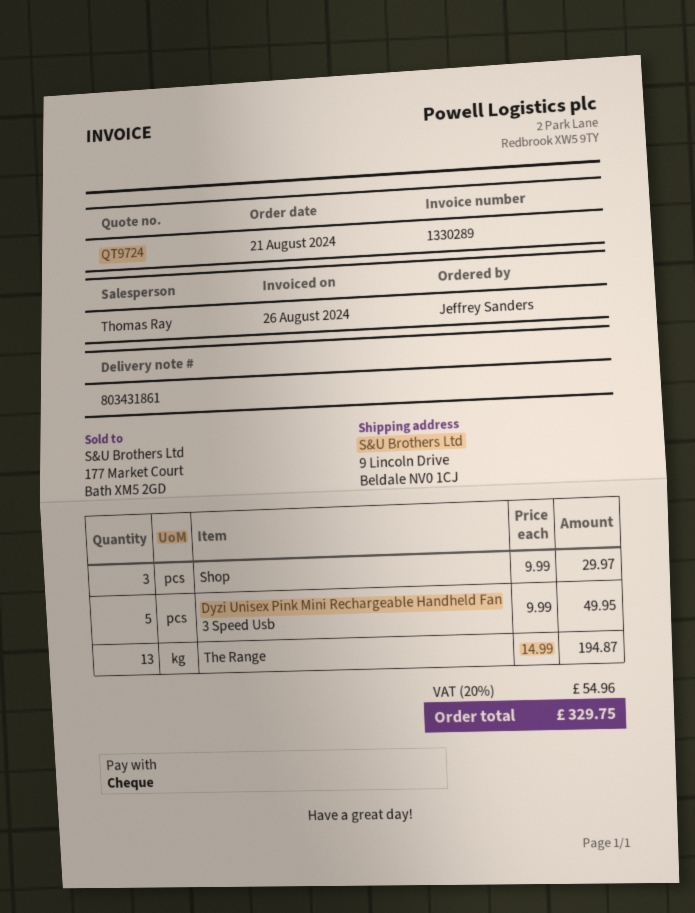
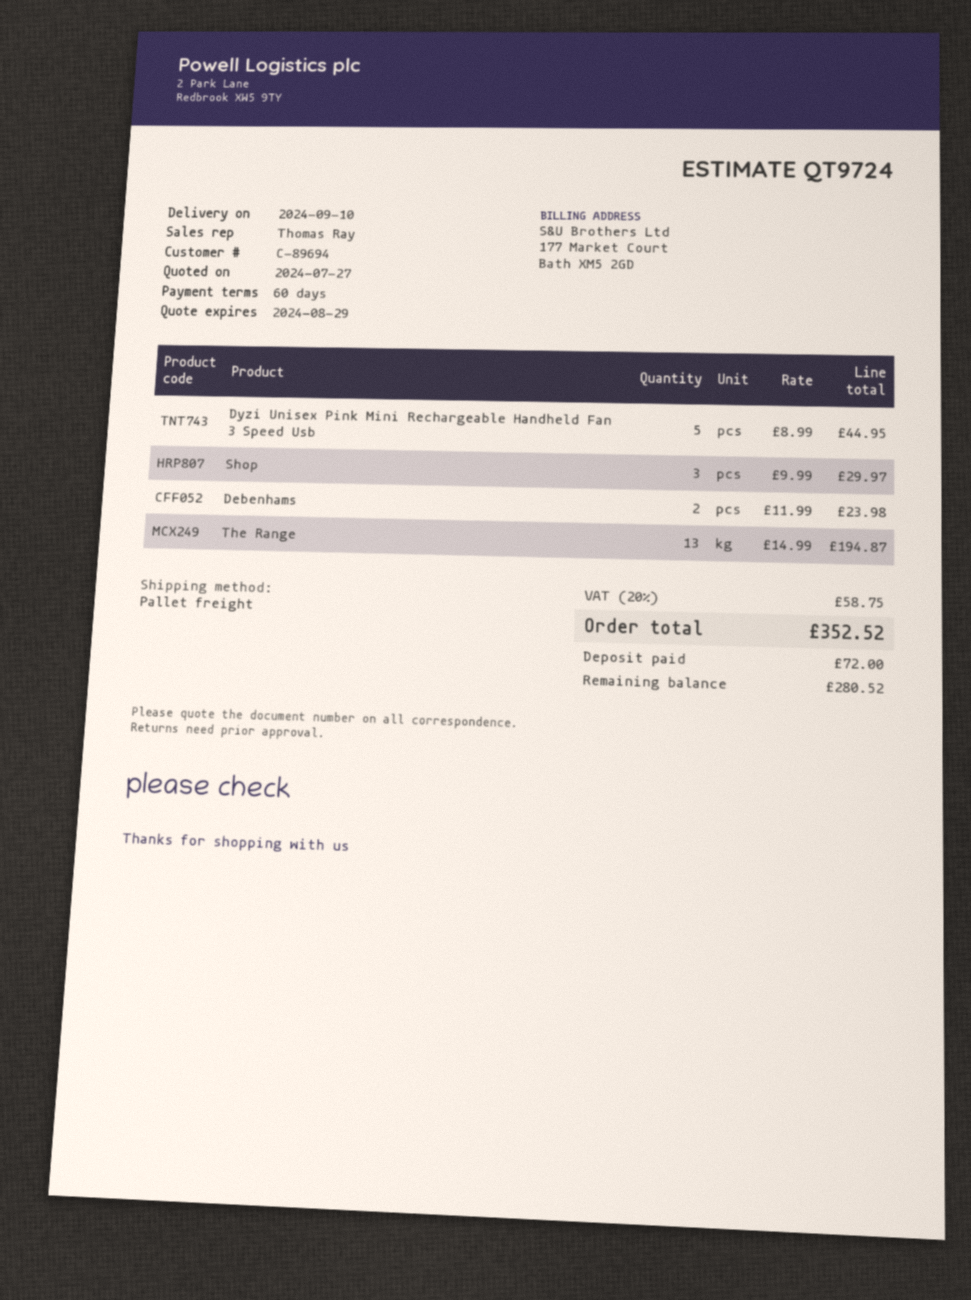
Dyzi Unisex Pink Mini Rechargeable Handheld Fan 3 Speed Usb: 5 x 9.99 = 49.95 -> 5 x 8.99 = 44.95
Debenhams: none -> 2 x 11.99 = 23.98
tax: 20% = 54.96 -> 20% = 58.75
total: 329.75 -> 352.52

